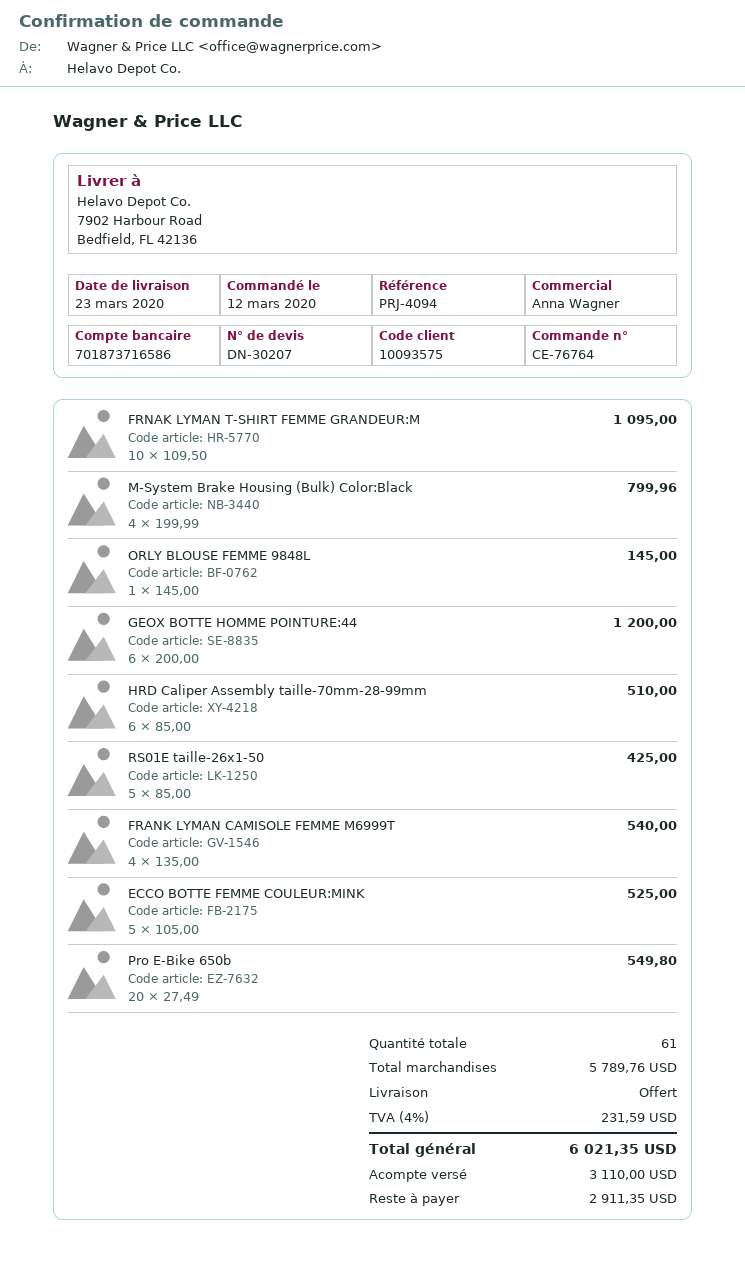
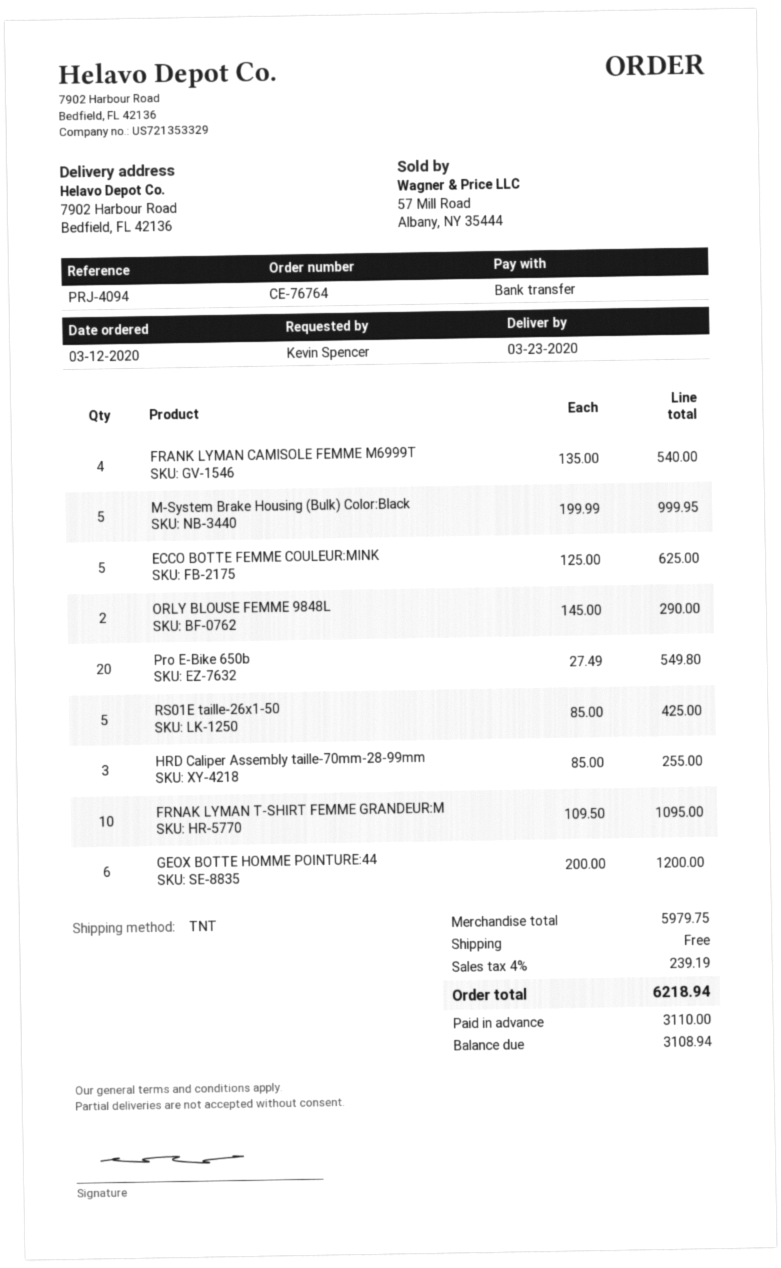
M-System Brake Housing (Bulk) Color:Black: 4 x 199.99 = 799.96 -> 5 x 199.99 = 999.95
ORLY BLOUSE FEMME 9848L: 1 x 145.00 = 145.00 -> 2 x 145.00 = 290.00
HRD Caliper Assembly taille-70mm-28-99mm: 6 x 85.00 = 510.00 -> 3 x 85.00 = 255.00
ECCO BOTTE FEMME COULEUR:MINK: 5 x 105.00 = 525.00 -> 5 x 125.00 = 625.00
subtotal: 5789.76 -> 5979.75
tax: 4% = 231.59 -> 4% = 239.19
total: 6021.35 -> 6218.94
balance: 2911.35 -> 3108.94

